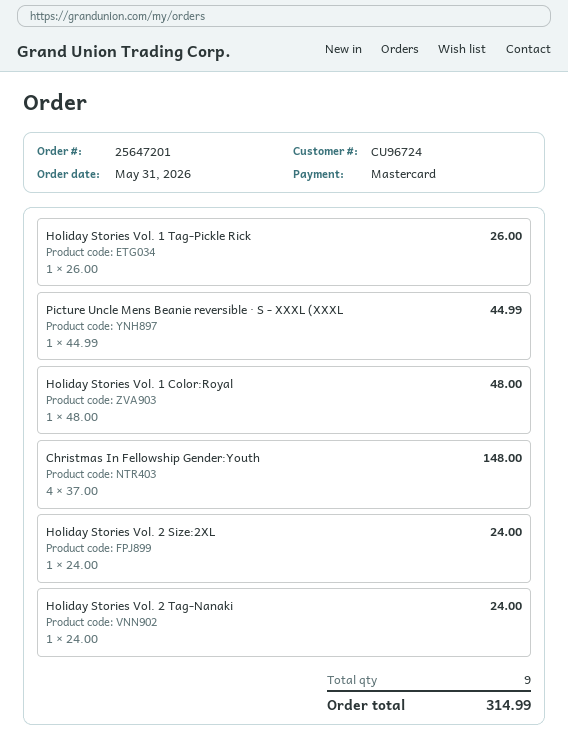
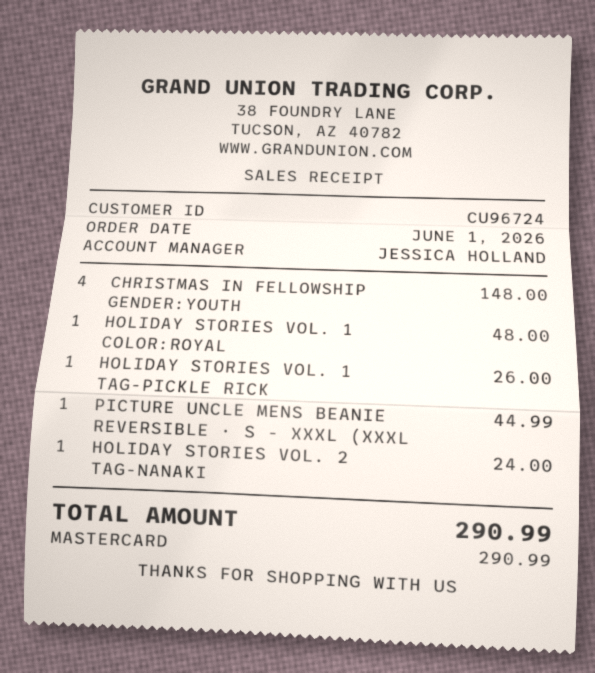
order date: 2026-05-31 -> 2026-06-01
Holiday Stories Vol. 2 Size:2XL: 1 for 24.00 -> none
total: 314.99 -> 290.99

